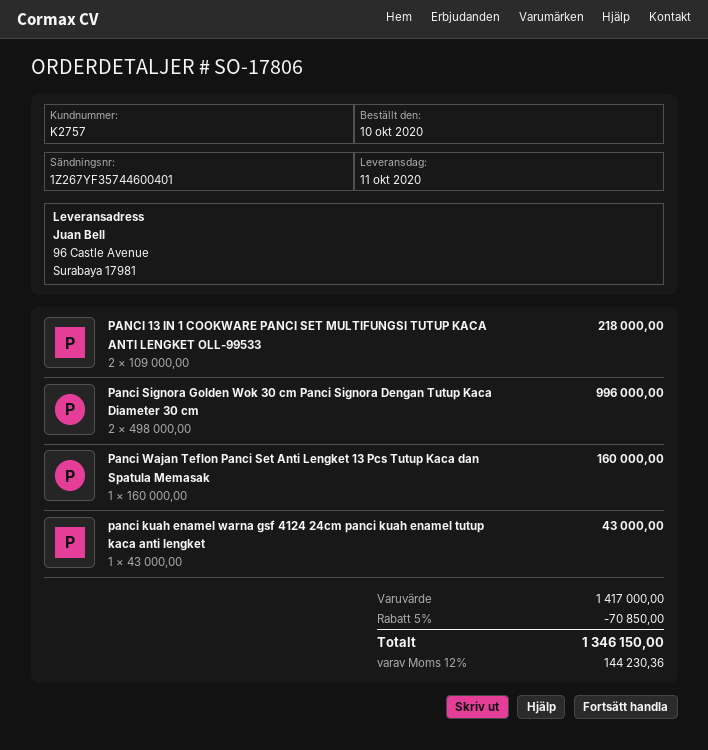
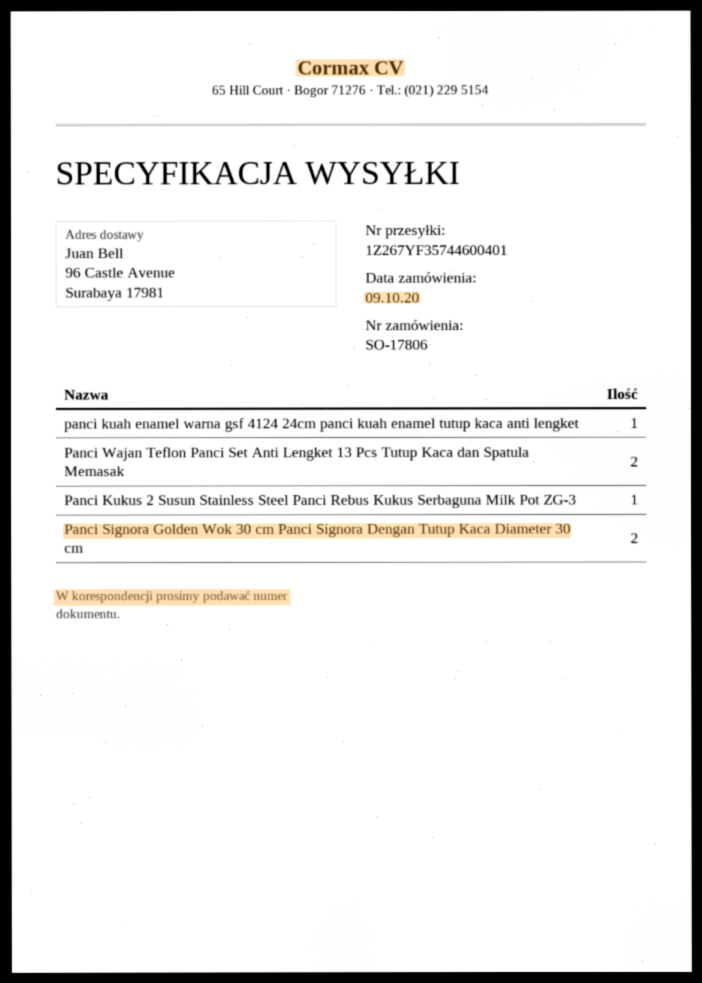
order date: 2020-10-10 -> 2020-10-09
PANCI 13 IN 1 COOKWARE PANCI SET MULTIFUNGSI TUTUP KACA ANTI LENGKET OLL-99533: 2 -> none
Panci Wajan Teflon Panci Set Anti Lengket 13 Pcs Tutup Kaca dan Spatula Memasak: 1 -> 2
Panci Kukus 2 Susun Stainless Steel Panci Rebus Kukus Serbaguna Milk Pot ZG-3: none -> 1

